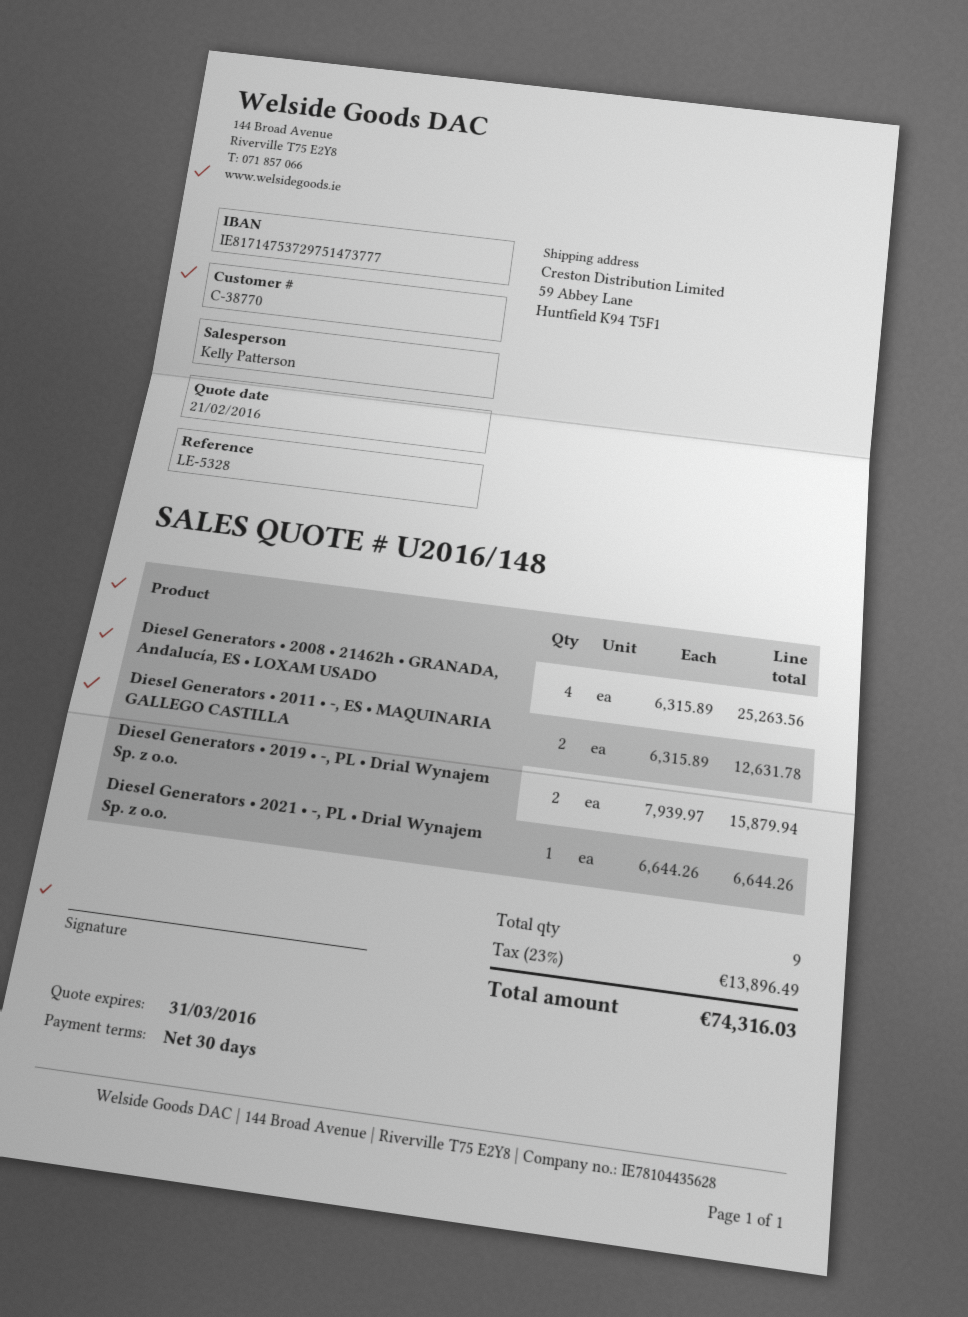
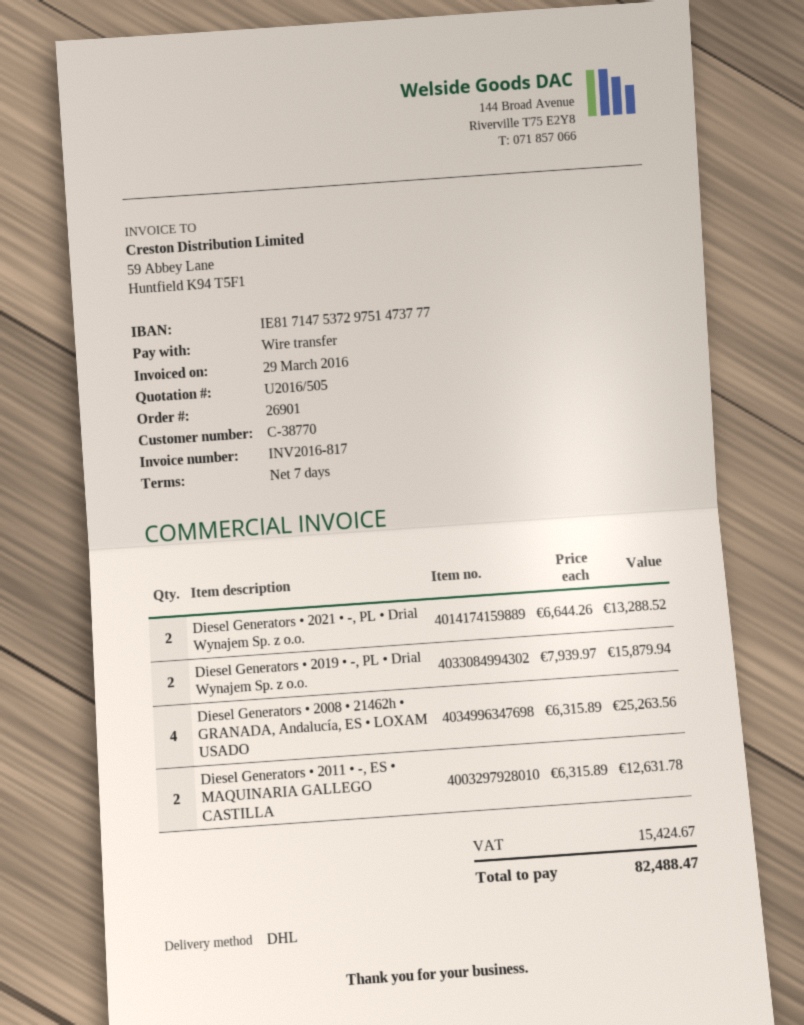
quote number: U2016/148 -> U2016/505
payment terms: 30 days -> 7 days
Diesel Generators • 2021 • -, PL • Drial Wynajem Sp. z o.o.: 1 x 6644.26 = 6644.26 -> 2 x 6644.26 = 13288.52
tax: 13896.49 -> 15424.67
total: 74316.03 -> 82488.47

